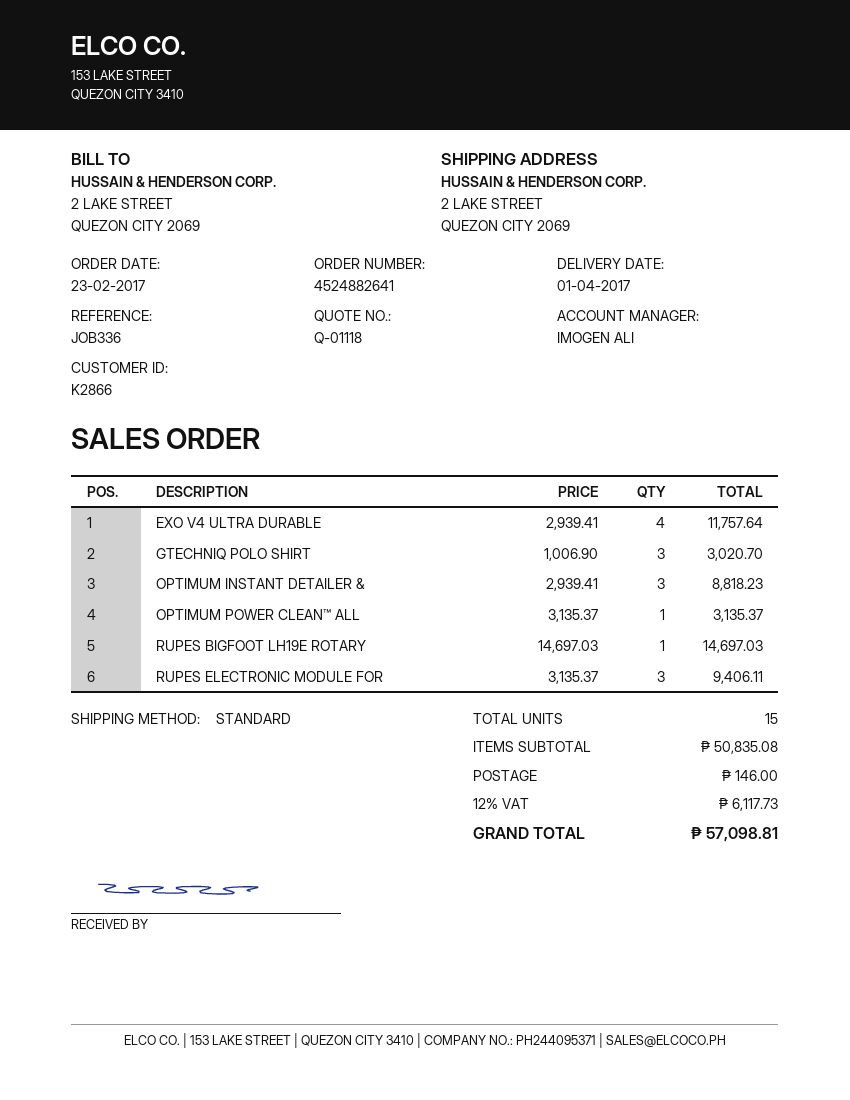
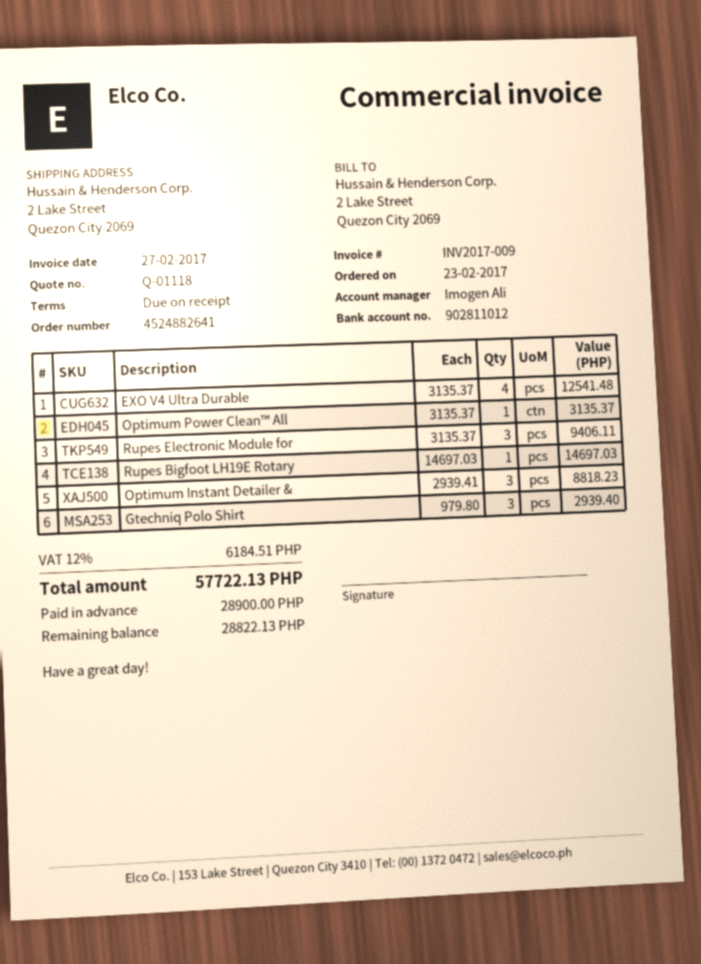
EXO V4 ULTRA DURABLE: 4 x 2939.41 = 11757.64 -> 4 x 3135.37 = 12541.48
GTECHNIQ POLO SHIRT: 3 x 1006.90 = 3020.70 -> 3 x 979.80 = 2939.40
shipping: 146.00 -> none
tax: 12% = 6117.73 -> 12% = 6184.51
total: 57098.81 -> 57722.13

